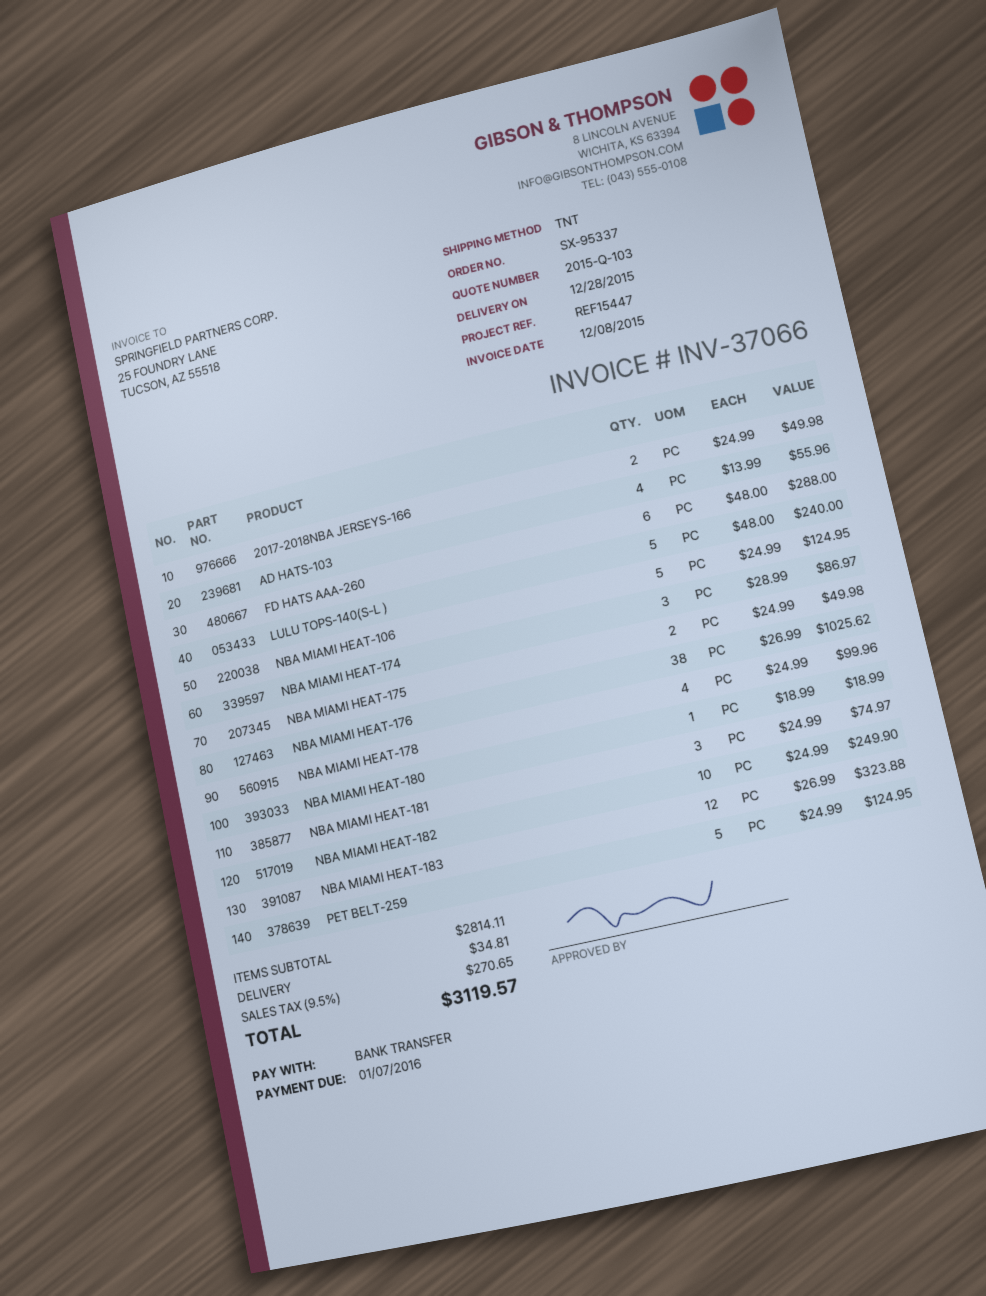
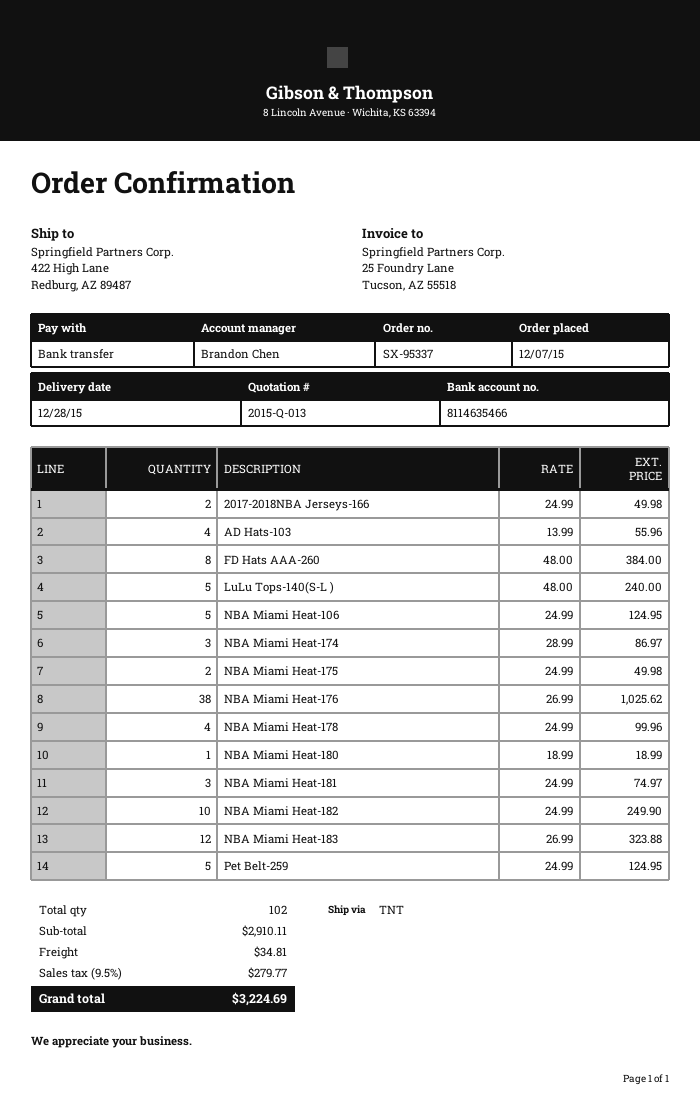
quote number: 2015-Q-103 -> 2015-Q-013
FD HATS AAA-260: 6 x 48.00 = 288.00 -> 8 x 48.00 = 384.00
subtotal: 2814.11 -> 2910.11
tax: 9.5% = 270.65 -> 9.5% = 279.77
total: 3119.57 -> 3224.69

